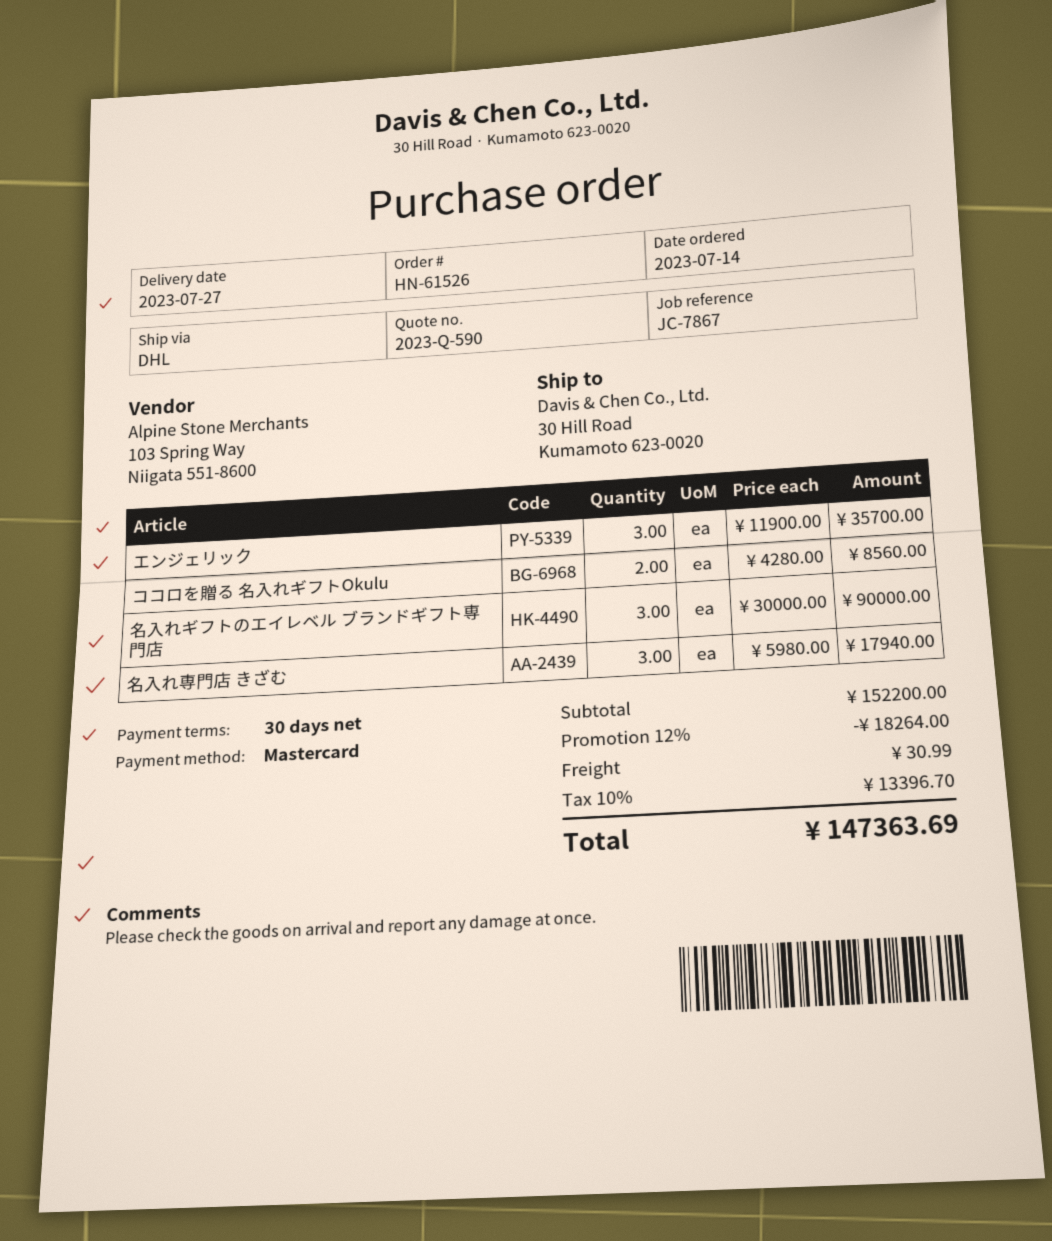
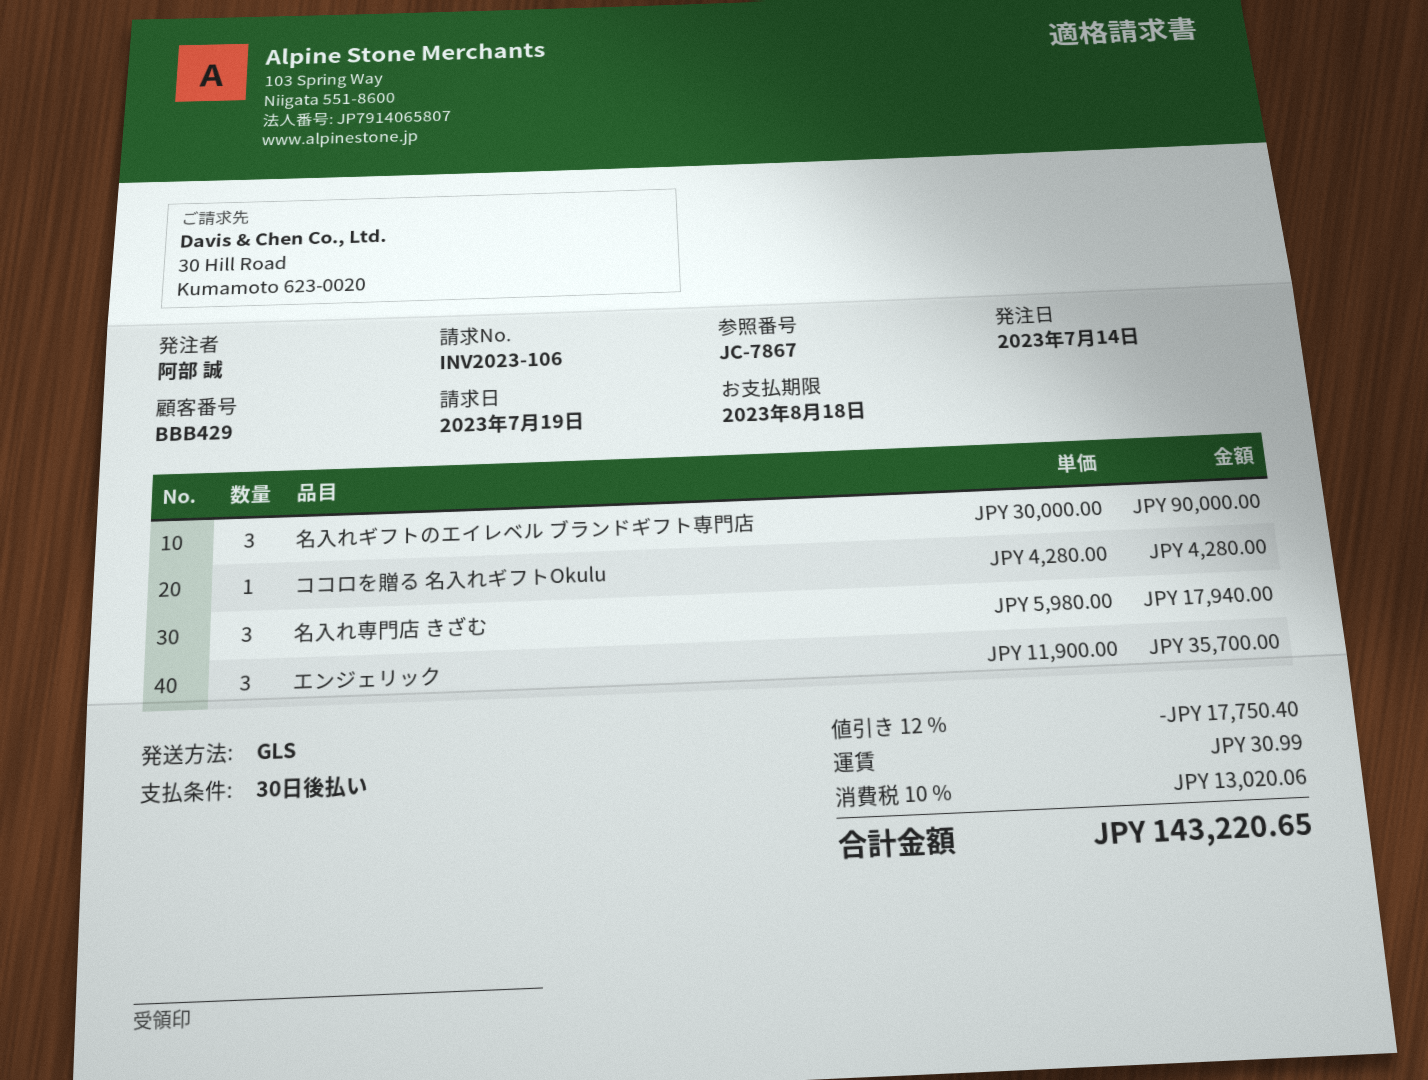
shipping method: DHL -> GLS
ココロを贈る 名入れギフトOkulu: 2 x 4280.00 = 8560.00 -> 1 x 4280.00 = 4280.00
discount: 12% = 18264.00 -> 12% = 17750.40
tax: 10% = 13396.70 -> 10% = 13020.06
total: 147363.69 -> 143220.65

